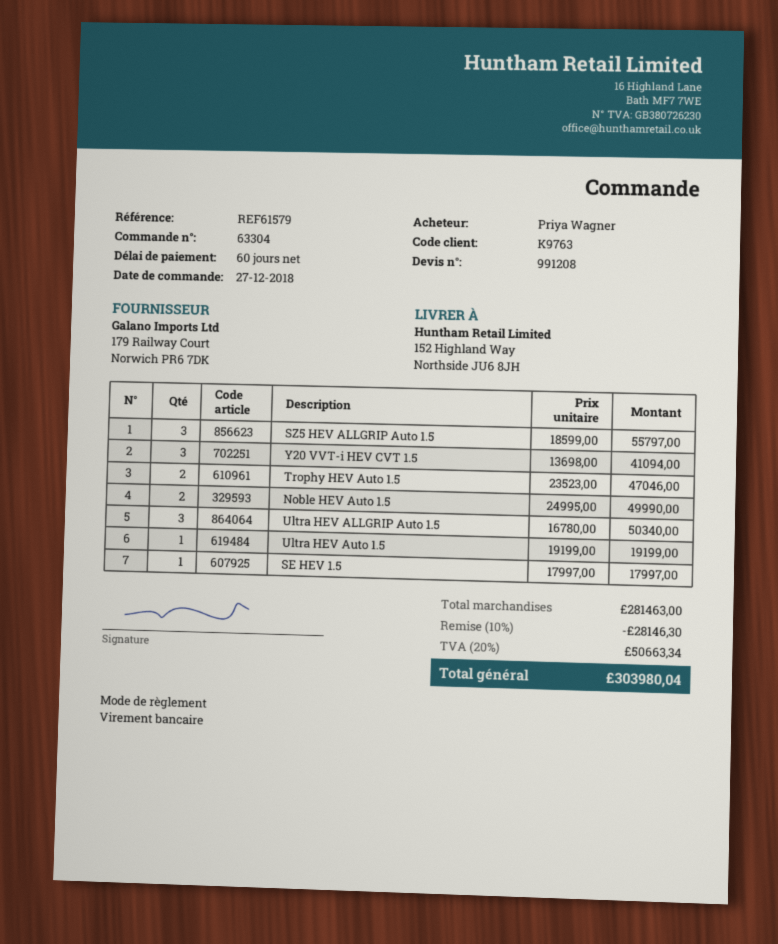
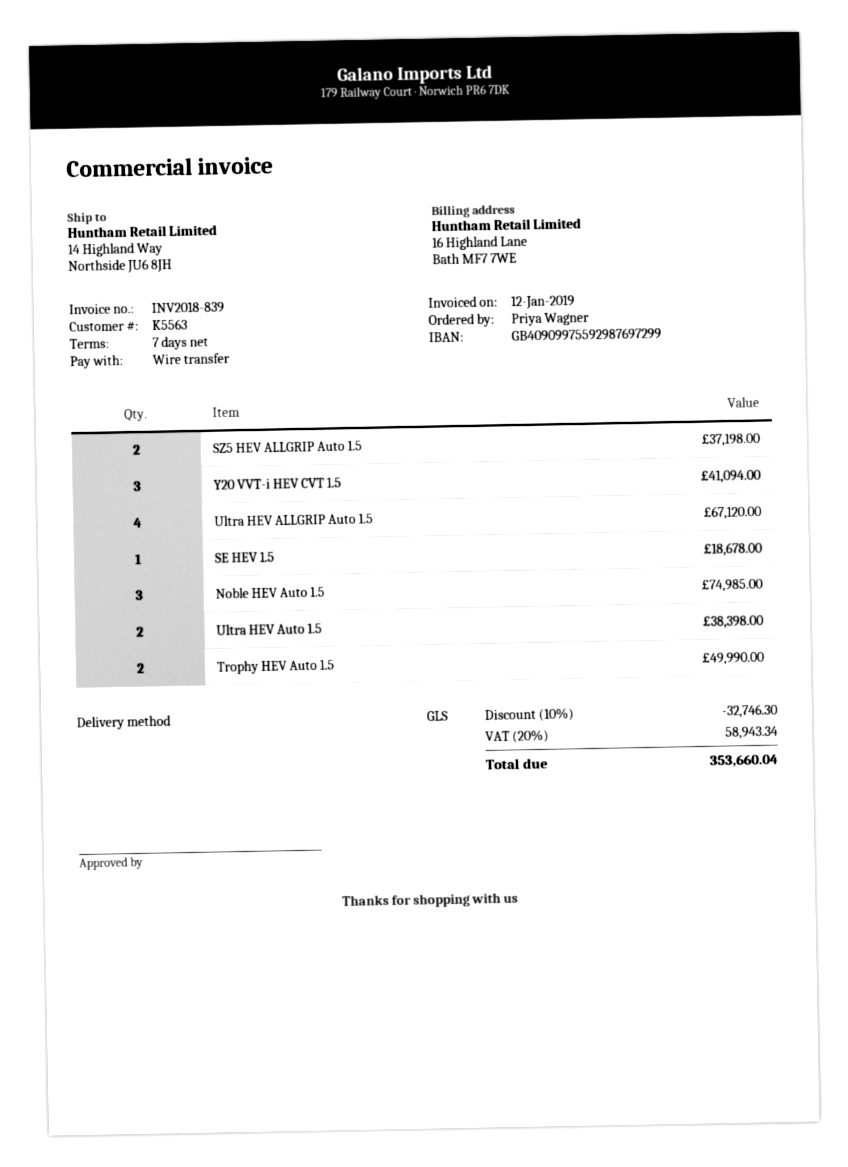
payment terms: 60 days -> 7 days
customer number: K9763 -> K5563
ship to: 152 Highland Way, Northside JU6 8JH -> 14 Highland Way, Northside JU6 8JH
SZ5 HEV ALLGRIP Auto 1.5: 3 for 55797.00 -> 2 for 37198.00
Trophy HEV Auto 1.5: 2 for 47046.00 -> 2 for 49990.00
Noble HEV Auto 1.5: 2 for 49990.00 -> 3 for 74985.00
Ultra HEV ALLGRIP Auto 1.5: 3 for 50340.00 -> 4 for 67120.00
Ultra HEV Auto 1.5: 1 for 19199.00 -> 2 for 38398.00
SE HEV 1.5: 1 for 17997.00 -> 1 for 18678.00
discount: 10% = 28146.30 -> 10% = 32746.30
tax: 20% = 50663.34 -> 20% = 58943.34
total: 303980.04 -> 353660.04

